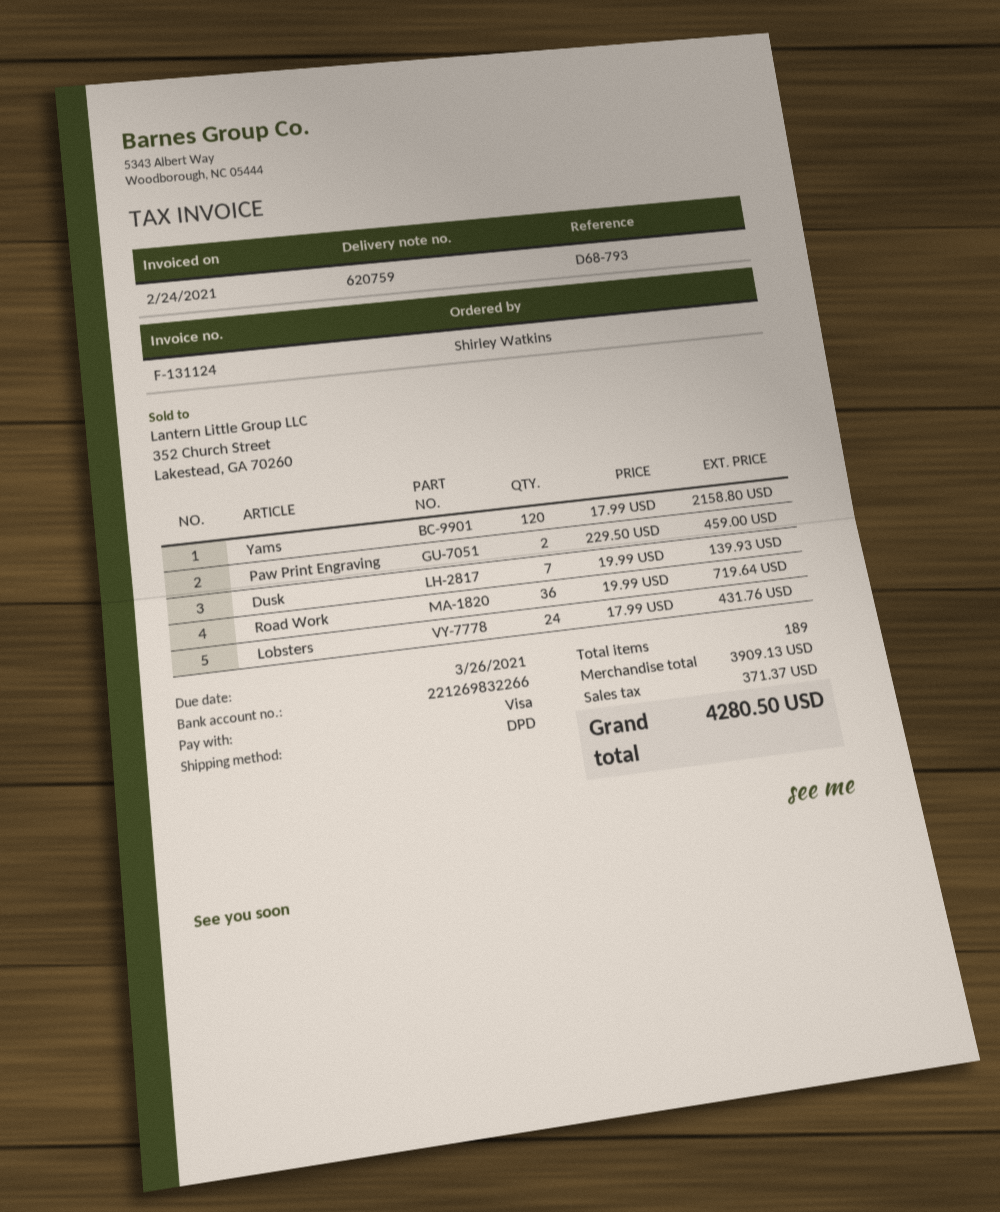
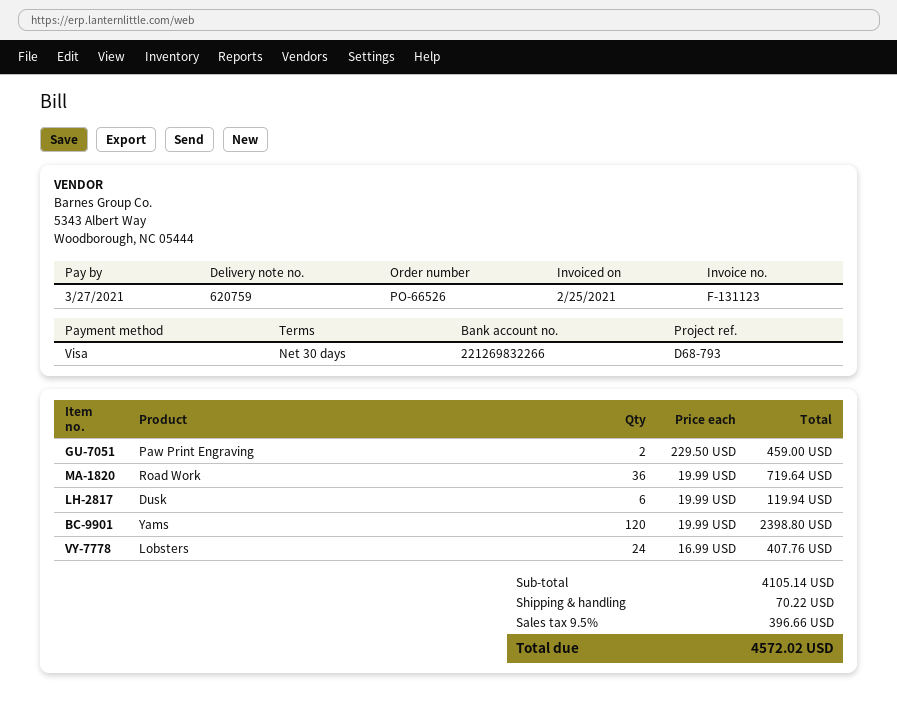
invoice number: F-131124 -> F-131123
invoice date: 2021-02-24 -> 2021-02-25
due date: 2021-03-26 -> 2021-03-27
Yams: 120 x 17.99 = 2158.80 -> 120 x 19.99 = 2398.80
Dusk: 7 x 19.99 = 139.93 -> 6 x 19.99 = 119.94
Lobsters: 24 x 17.99 = 431.76 -> 24 x 16.99 = 407.76
subtotal: 3909.13 -> 4105.14
shipping: none -> 70.22
tax: 371.37 -> 396.66
total: 4280.50 -> 4572.02

